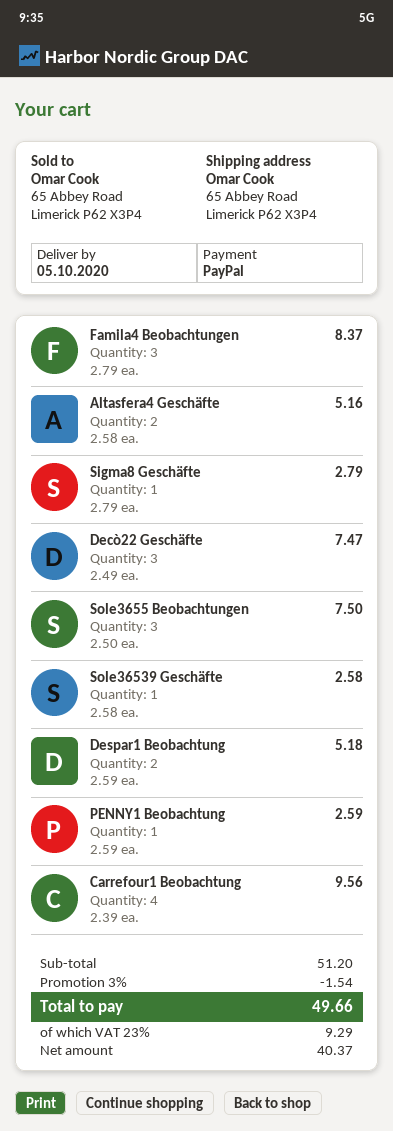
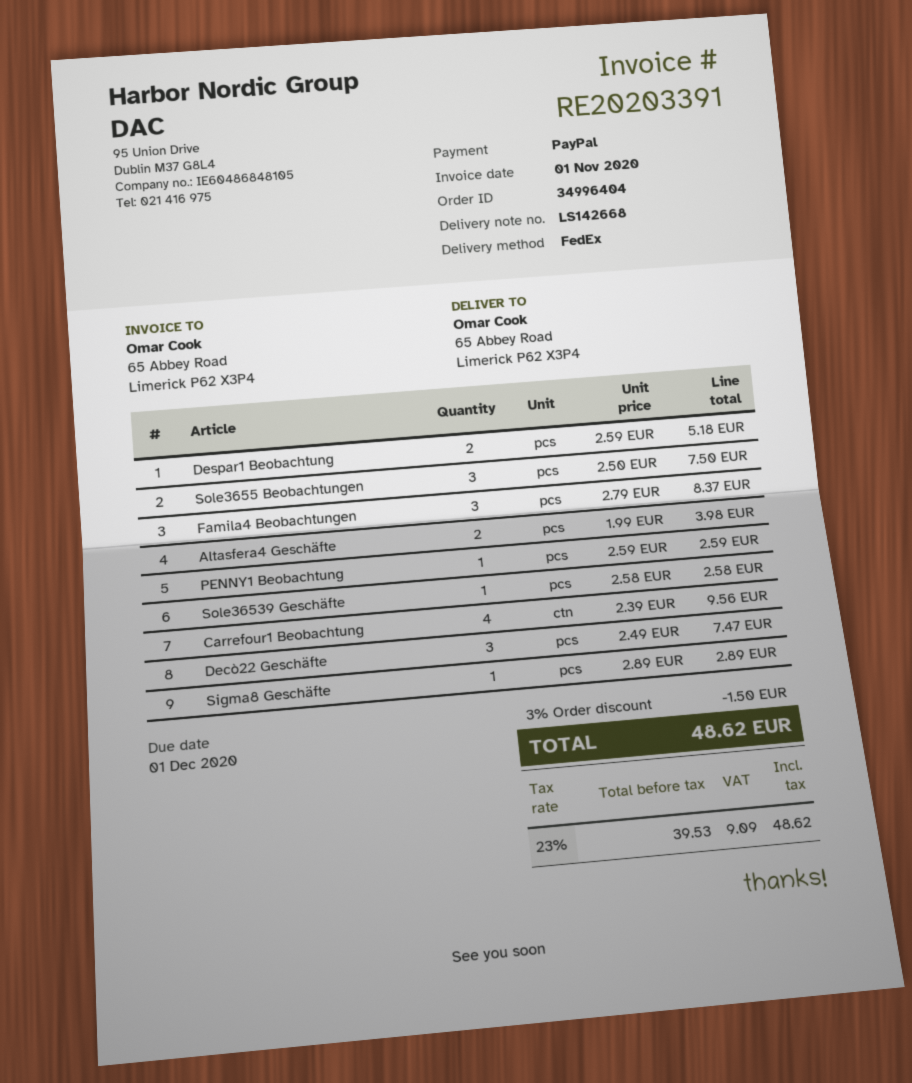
Altasfera4 Geschäfte: 2 x 2.58 = 5.16 -> 2 x 1.99 = 3.98
Sigma8 Geschäfte: 1 x 2.79 = 2.79 -> 1 x 2.89 = 2.89
discount: 3% = 1.54 -> 3% = 1.50
net: 40.37 -> 39.53
tax: 23% = 9.29 -> 23% = 9.09
total: 49.66 -> 48.62

